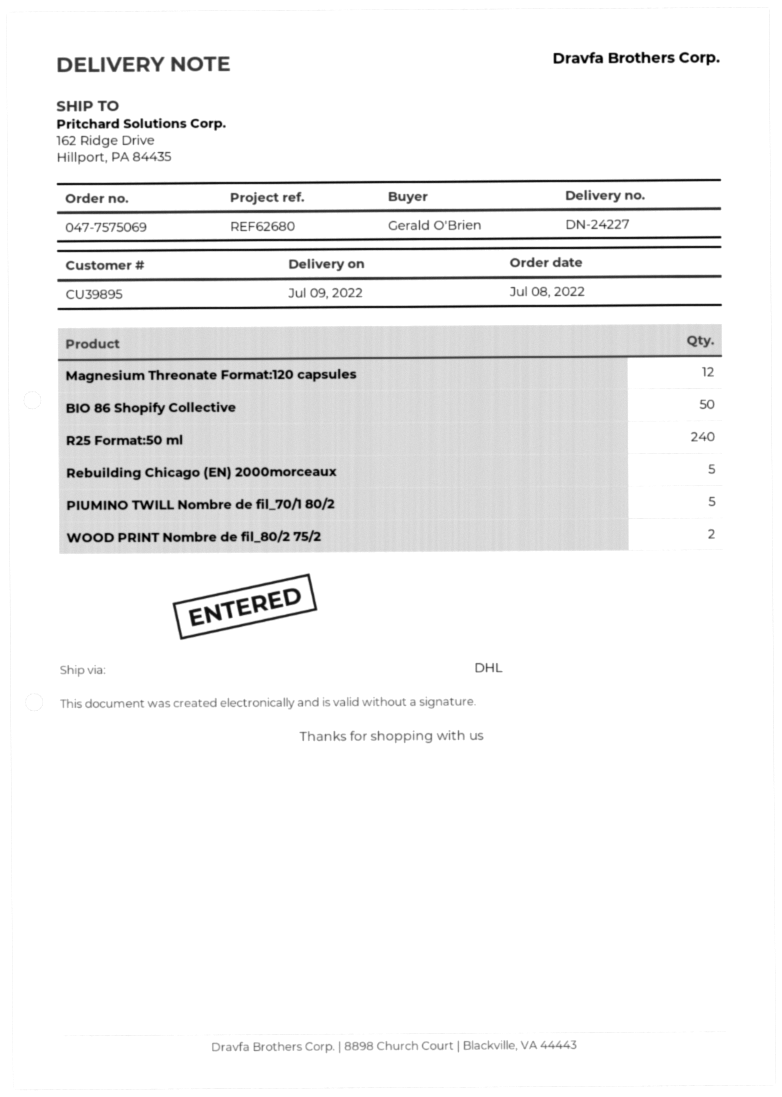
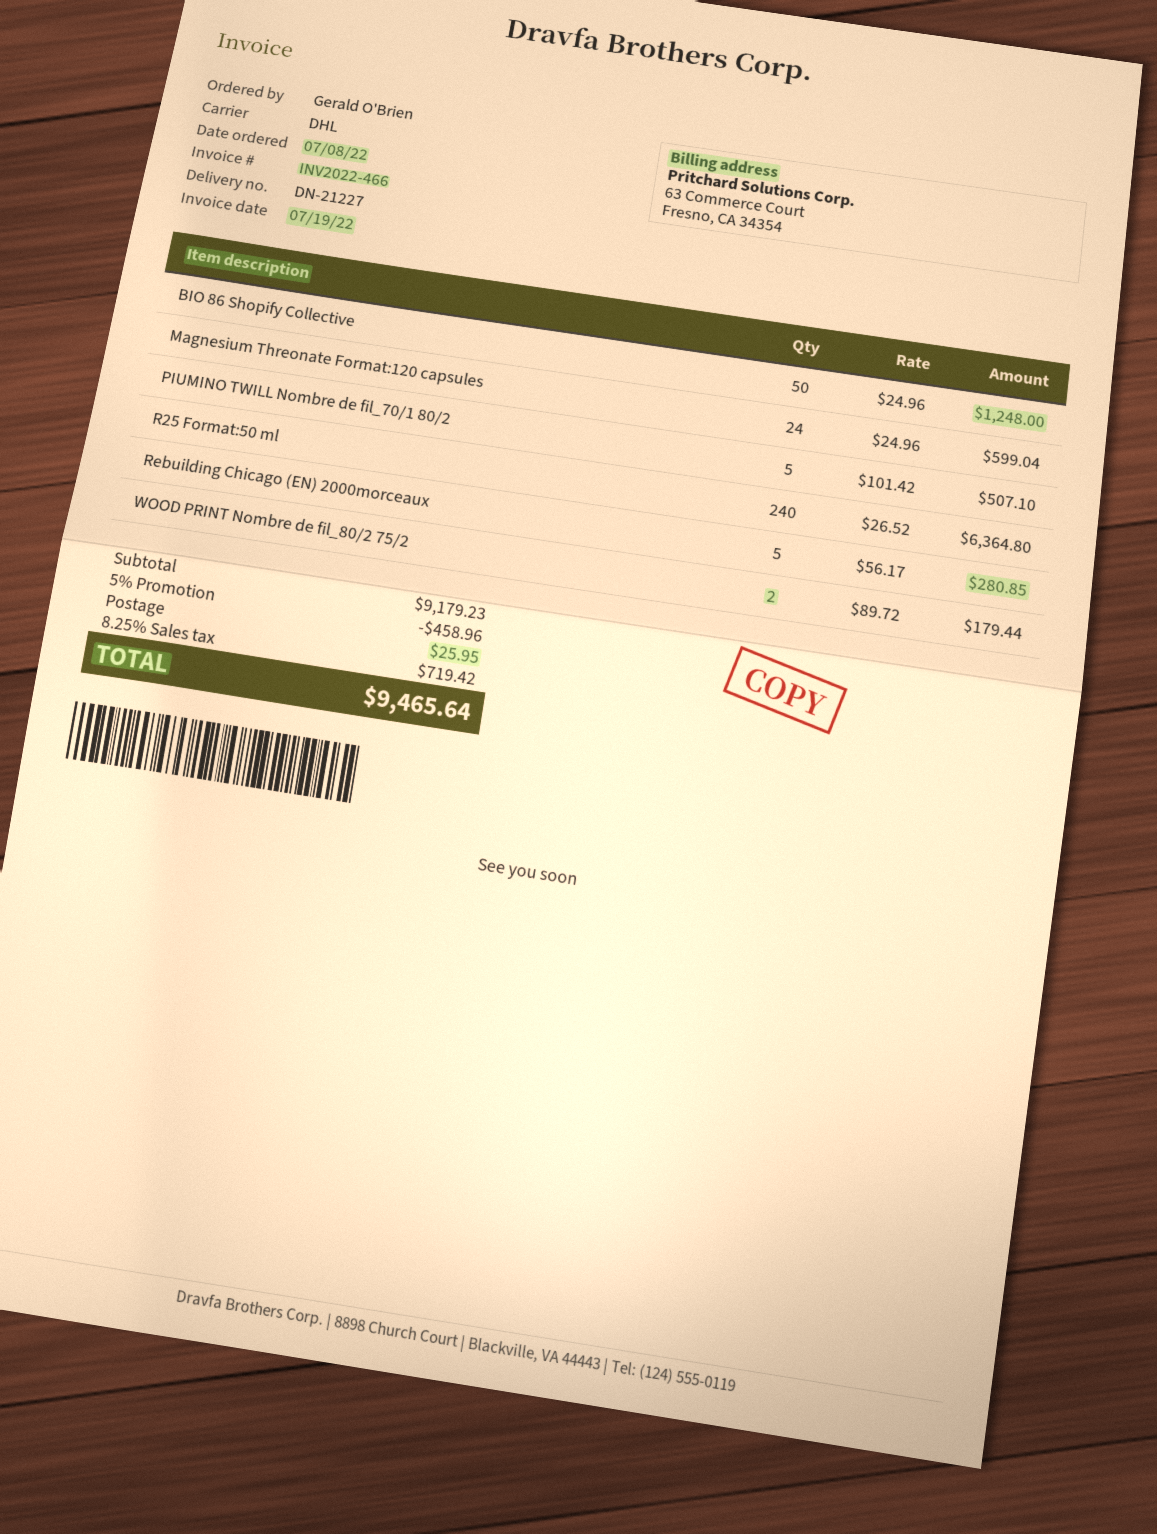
delivery note number: DN-24227 -> DN-21227
Magnesium Threonate Format:120 capsules: 12 -> 24

